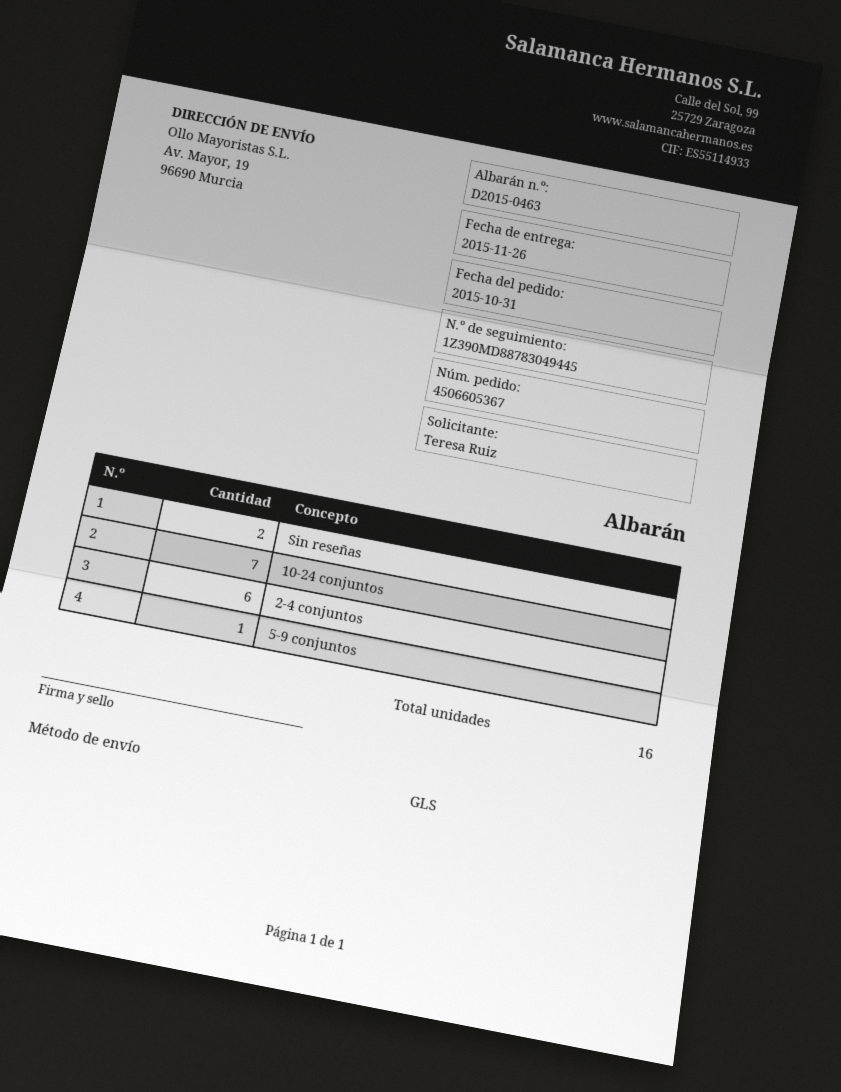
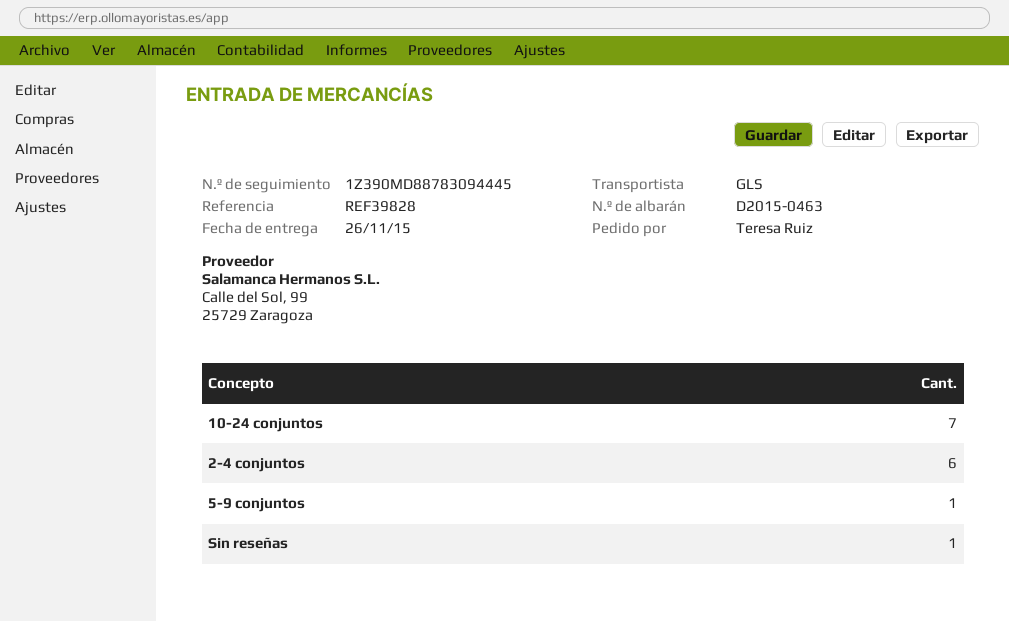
tracking number: 1Z390MD88783049445 -> 1Z390MD88783094445
Sin reseñas: 2 -> 1

